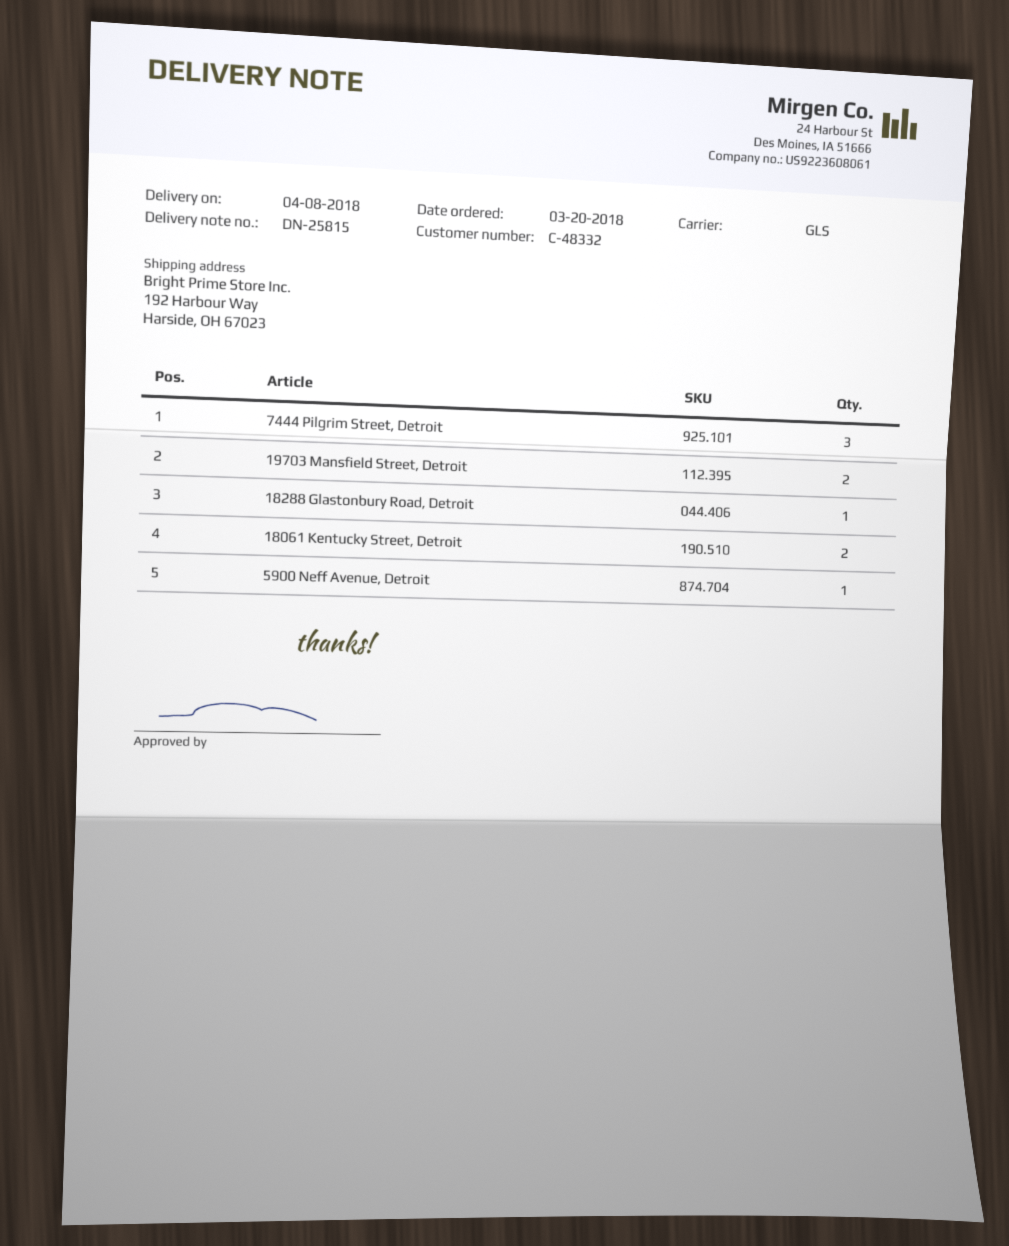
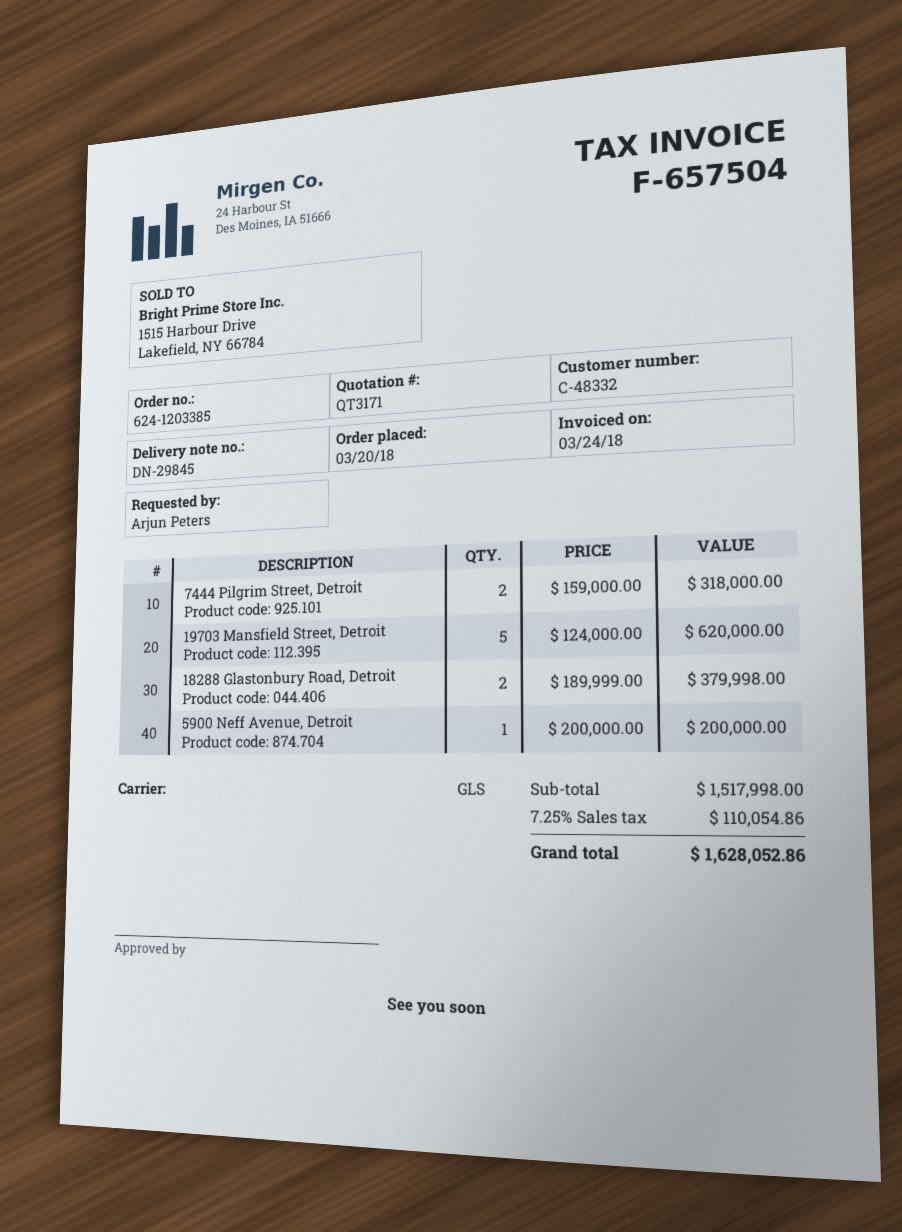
delivery note number: DN-25815 -> DN-29845
7444 Pilgrim Street, Detroit: 3 -> 2
19703 Mansfield Street, Detroit: 2 -> 5
18288 Glastonbury Road, Detroit: 1 -> 2
18061 Kentucky Street, Detroit: 2 -> none

